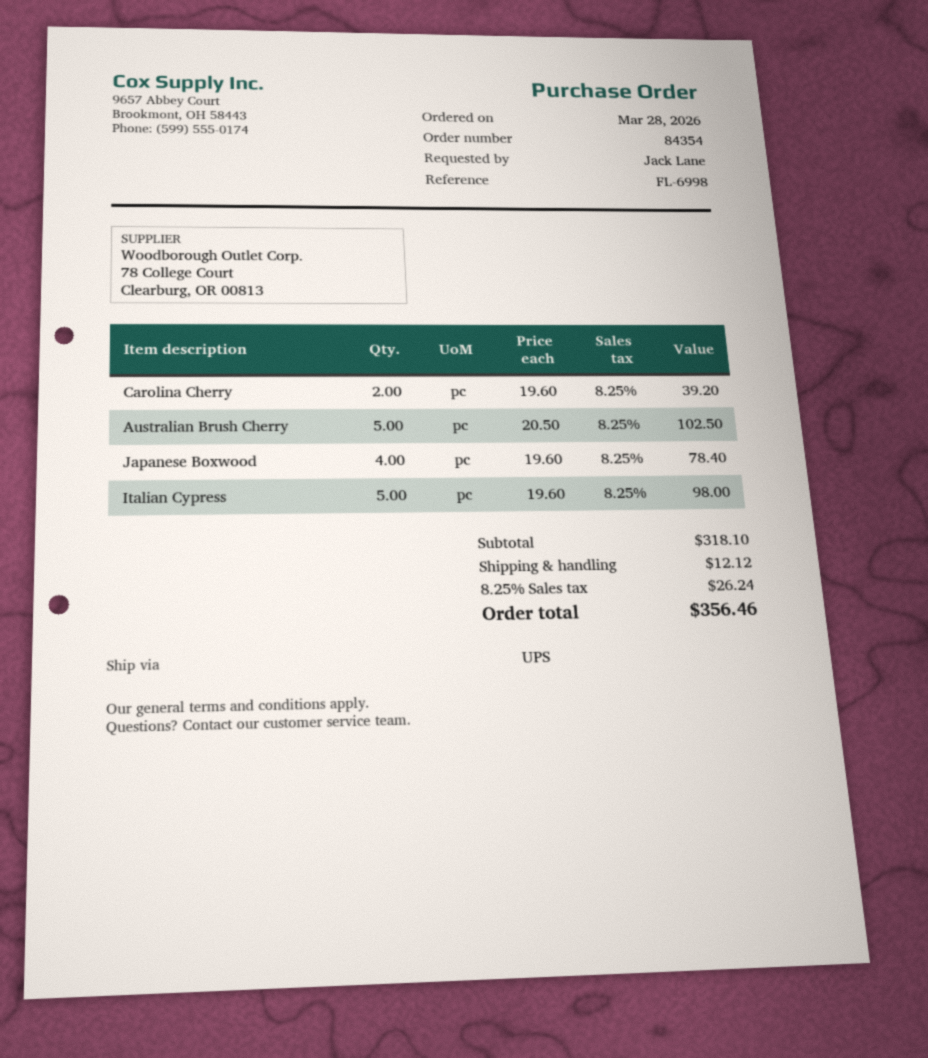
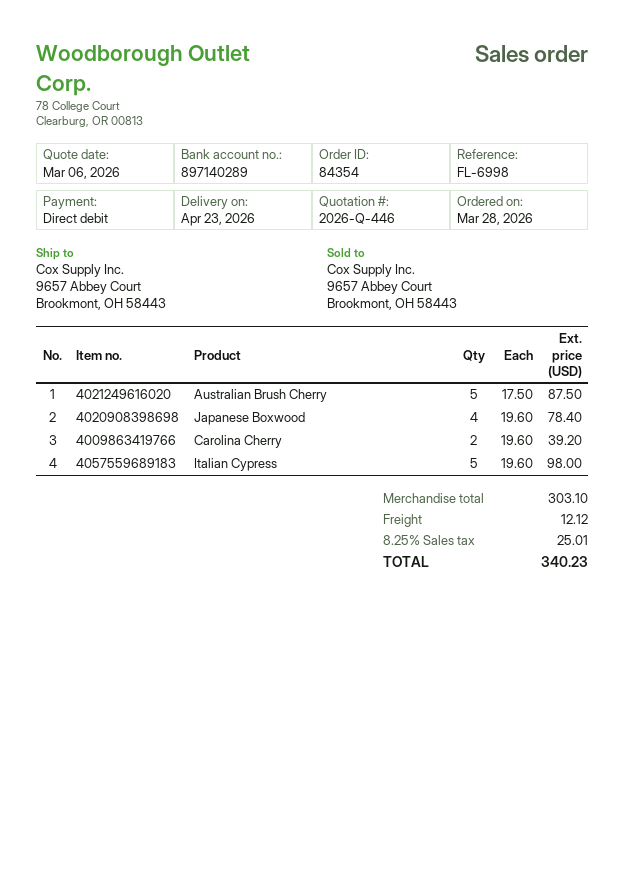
Australian Brush Cherry: 5 x 20.50 = 102.50 -> 5 x 17.50 = 87.50
subtotal: 318.10 -> 303.10
tax: 8.25% = 26.24 -> 8.25% = 25.01
total: 356.46 -> 340.23

